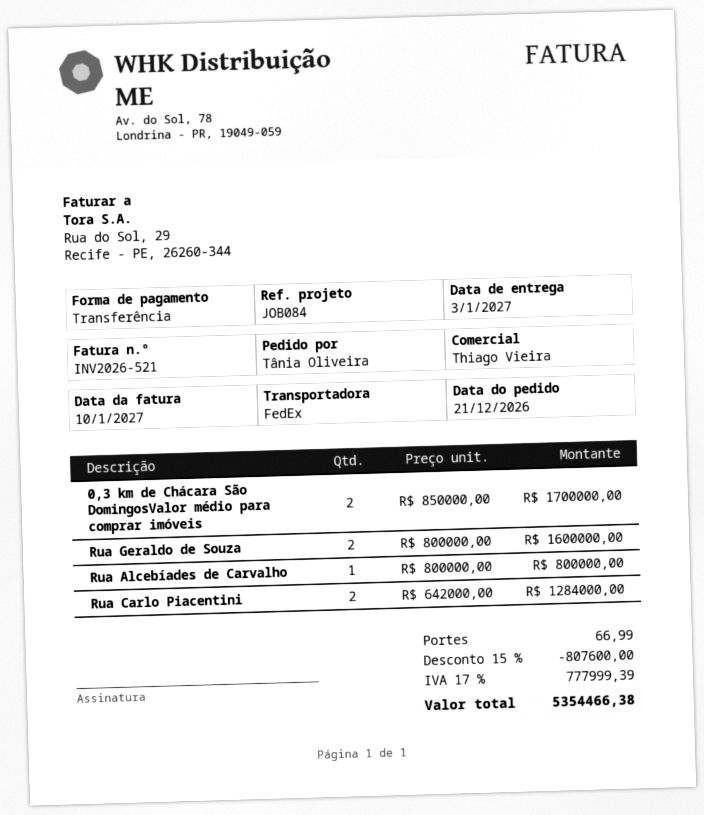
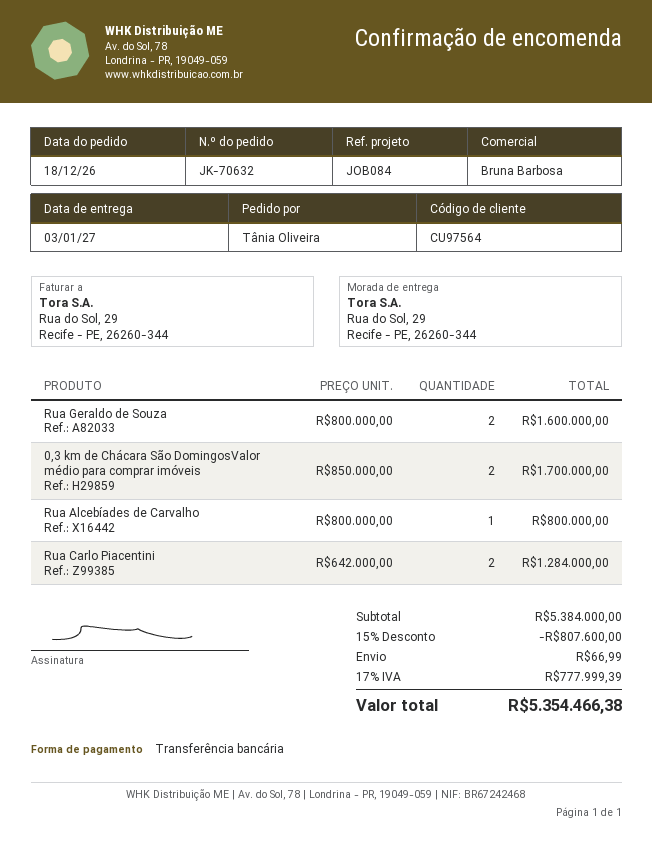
order date: 2026-12-21 -> 2026-12-18
sales rep: Thiago Vieira -> Bruna Barbosa

